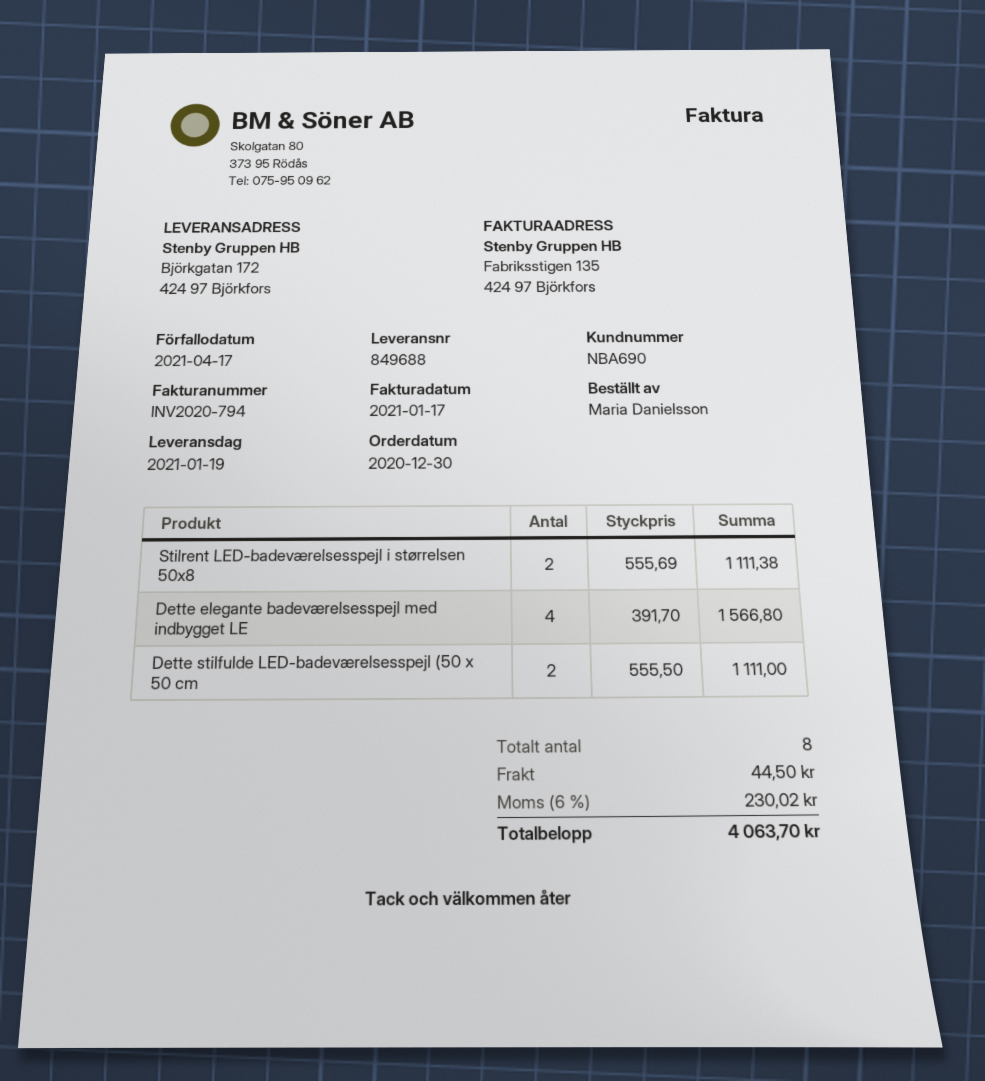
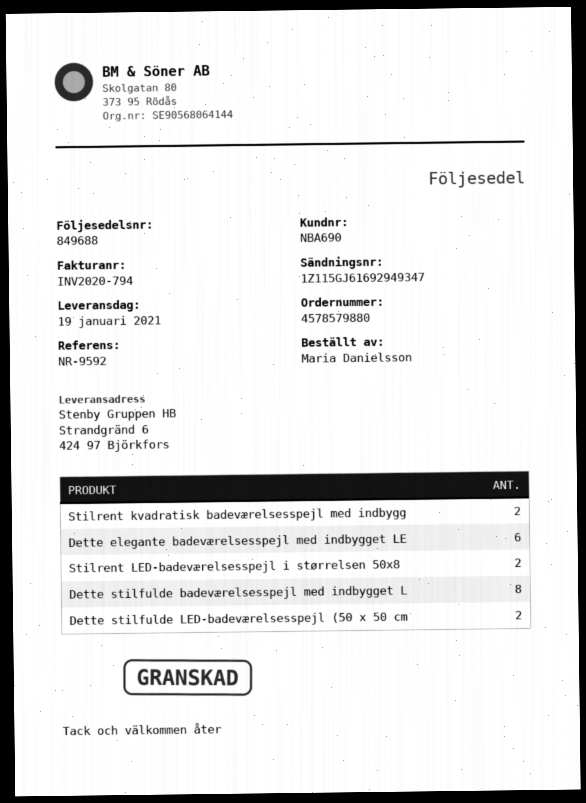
ship to: Björkgatan 172, 424 97 Björkfors -> Strandgränd 6, 424 97 Björkfors
Dette elegante badeværelsesspejl med indbygget LE: 4 -> 6
Stilrent kvadratisk badeværelsesspejl med indbygg: none -> 2
Dette stilfulde badeværelsesspejl med indbygget L: none -> 8

